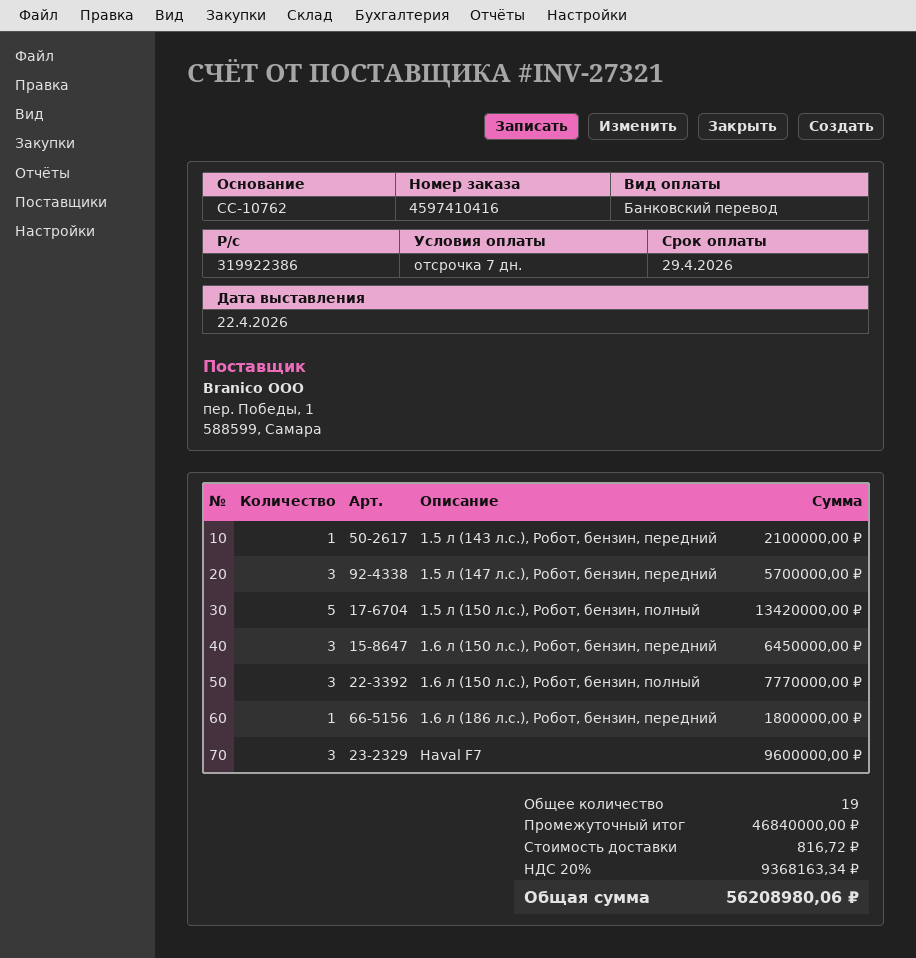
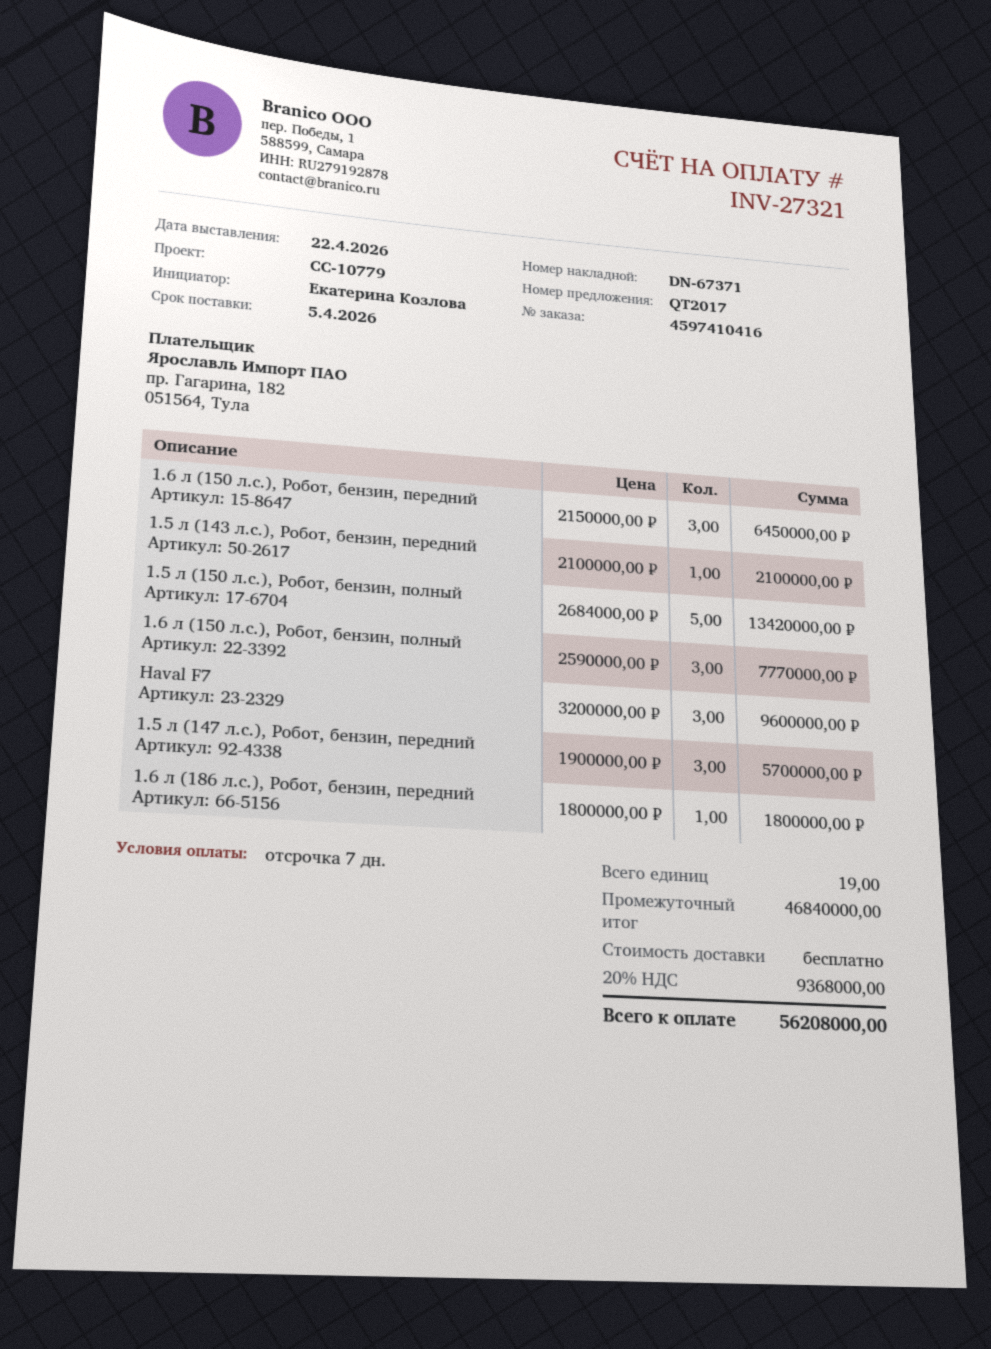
reference: CC-10762 -> CC-10779
shipping: 816.72 -> 0.00
tax: 20% = 9368163.34 -> 20% = 9368000.00
total: 56208980.06 -> 56208000.00

